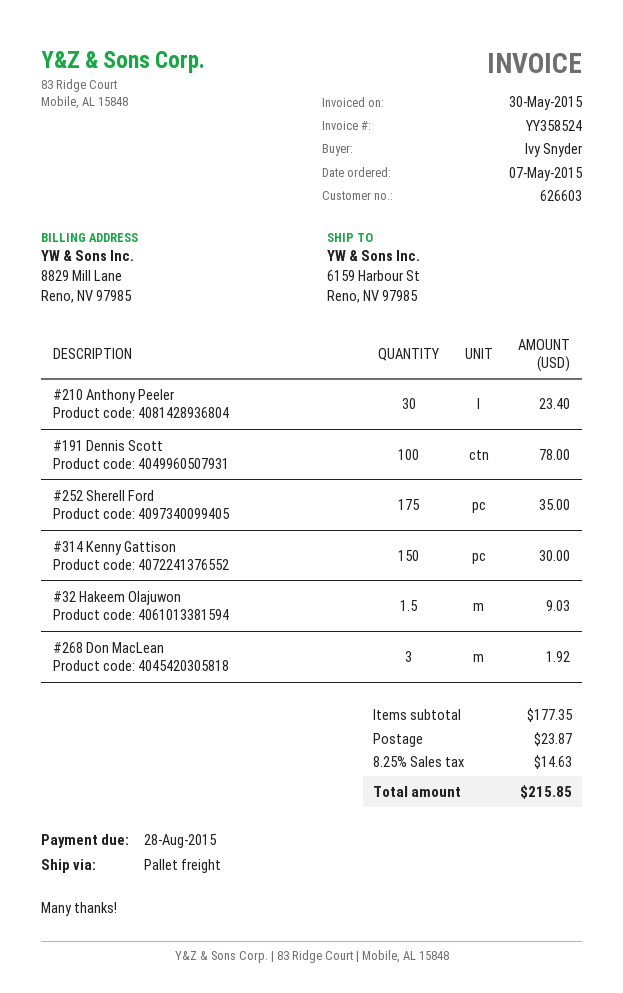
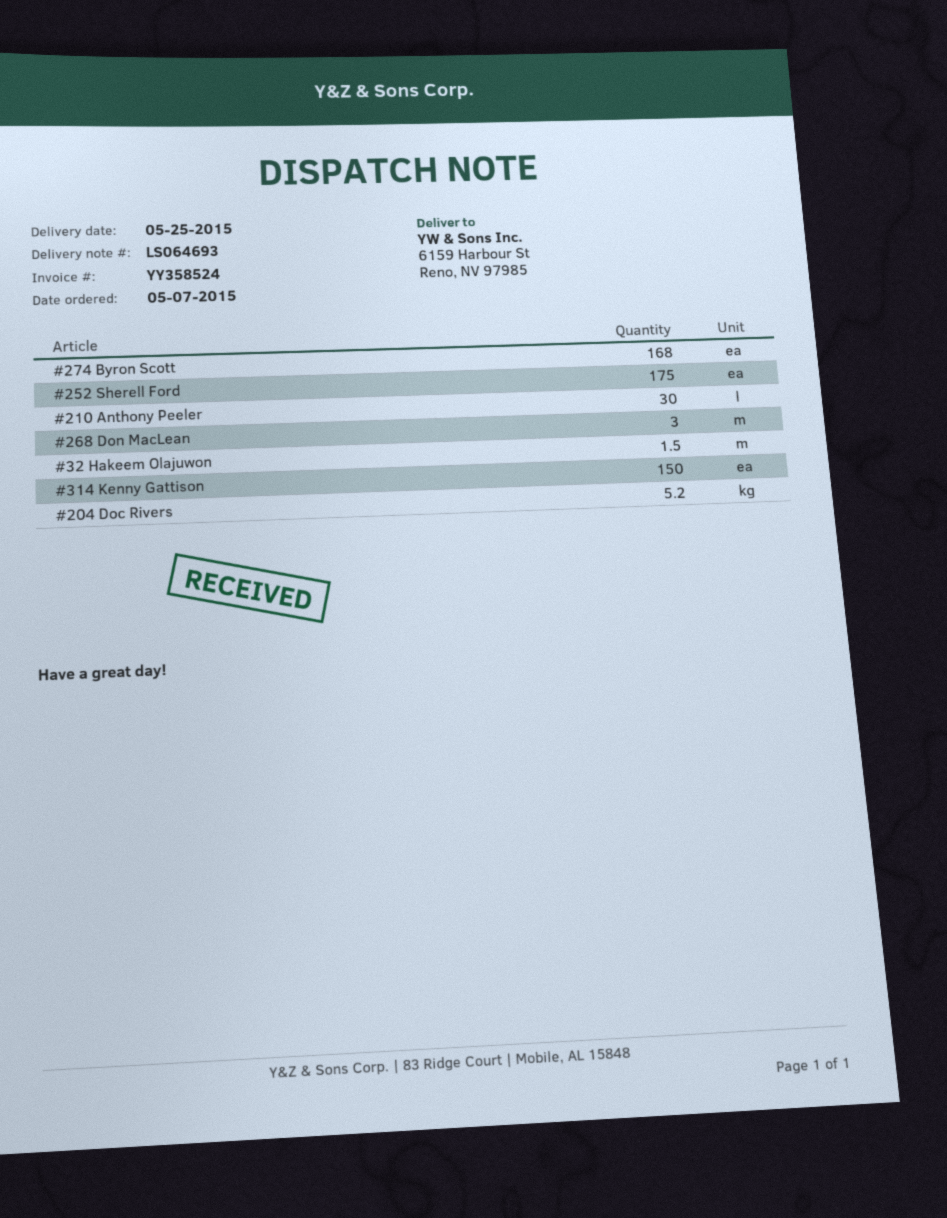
#191 Dennis Scott: 100 -> none
#274 Byron Scott: none -> 168
#204 Doc Rivers: none -> 5.2

